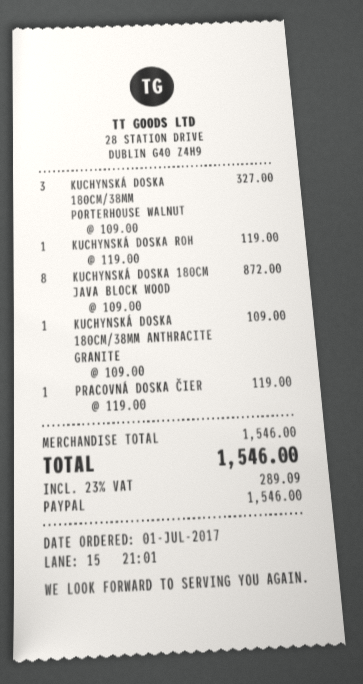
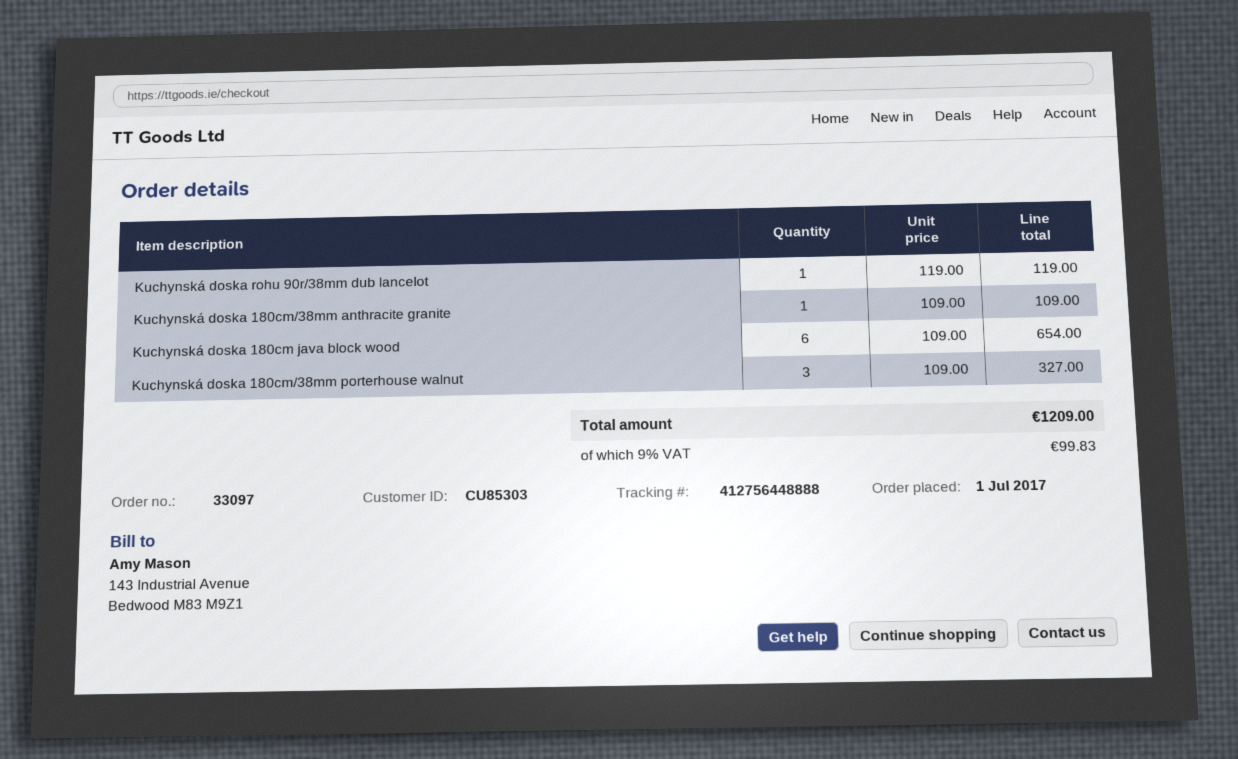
KUCHYNSKÁ DOSKA 180CM JAVA BLOCK WOOD: 8 x 109.00 = 872.00 -> 6 x 109.00 = 654.00
PRACOVNÁ DOSKA ČIER: 1 x 119.00 = 119.00 -> none
tax: 23% = 289.09 -> 9% = 99.83
total: 1546.00 -> 1209.00

